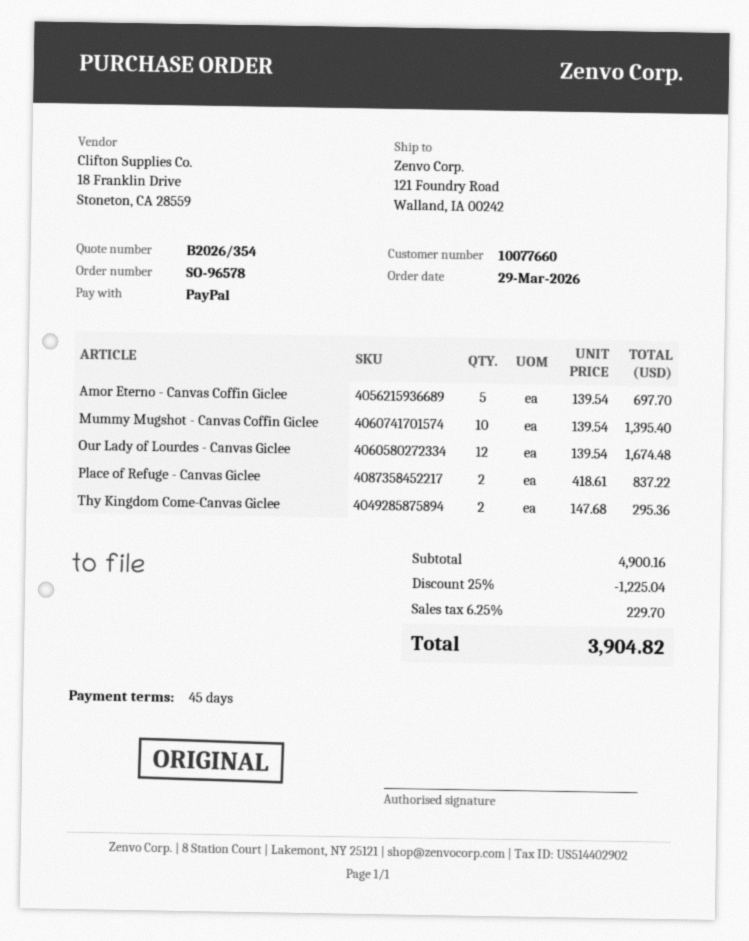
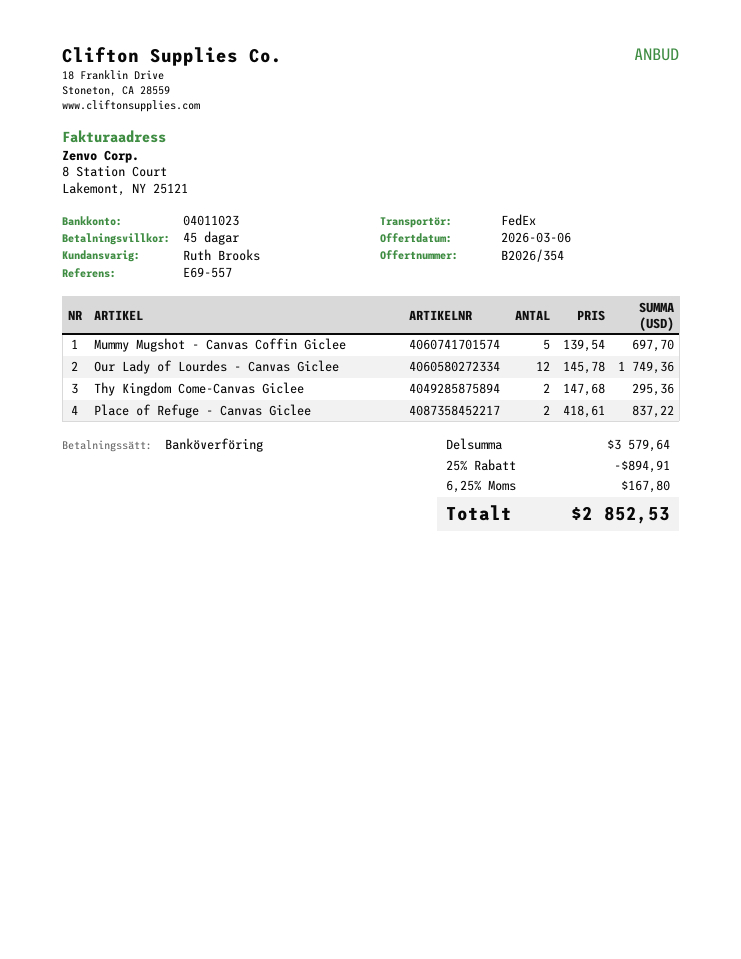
payment method: PayPal -> bank transfer
Amor Eterno - Canvas Coffin Giclee: 5 x 139.54 = 697.70 -> none
Mummy Mugshot - Canvas Coffin Giclee: 10 x 139.54 = 1395.40 -> 5 x 139.54 = 697.70
Our Lady of Lourdes - Canvas Giclee: 12 x 139.54 = 1674.48 -> 12 x 145.78 = 1749.36
subtotal: 4900.16 -> 3579.64
discount: 25% = 1225.04 -> 25% = 894.91
tax: 6.25% = 229.70 -> 6.25% = 167.80
total: 3904.82 -> 2852.53

